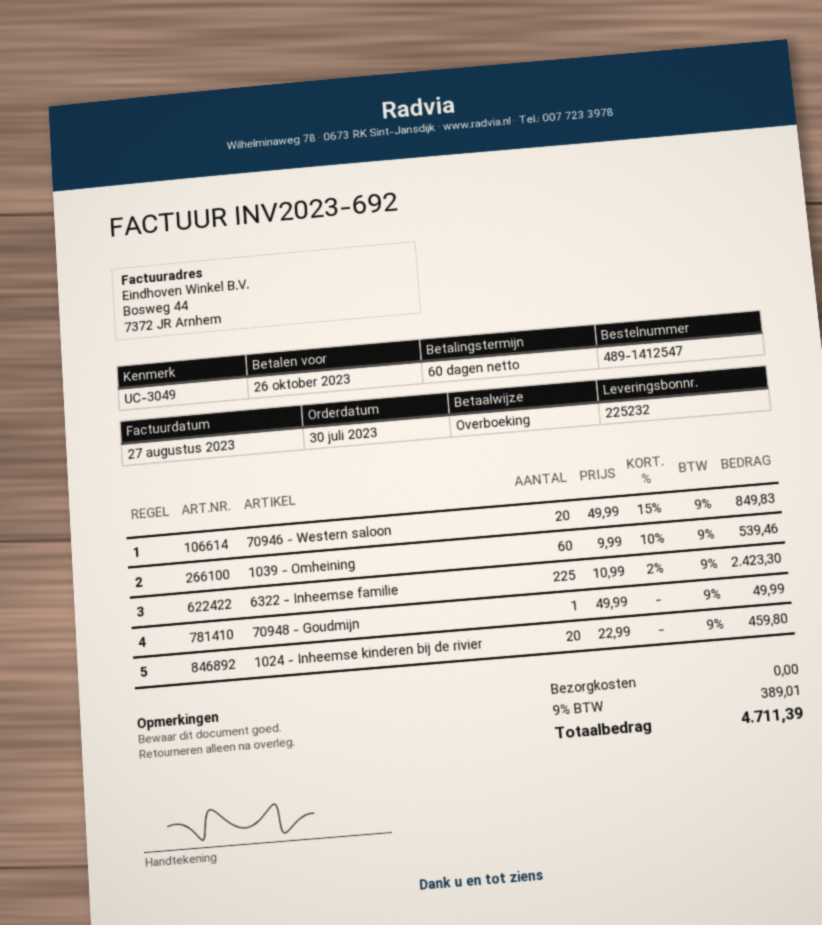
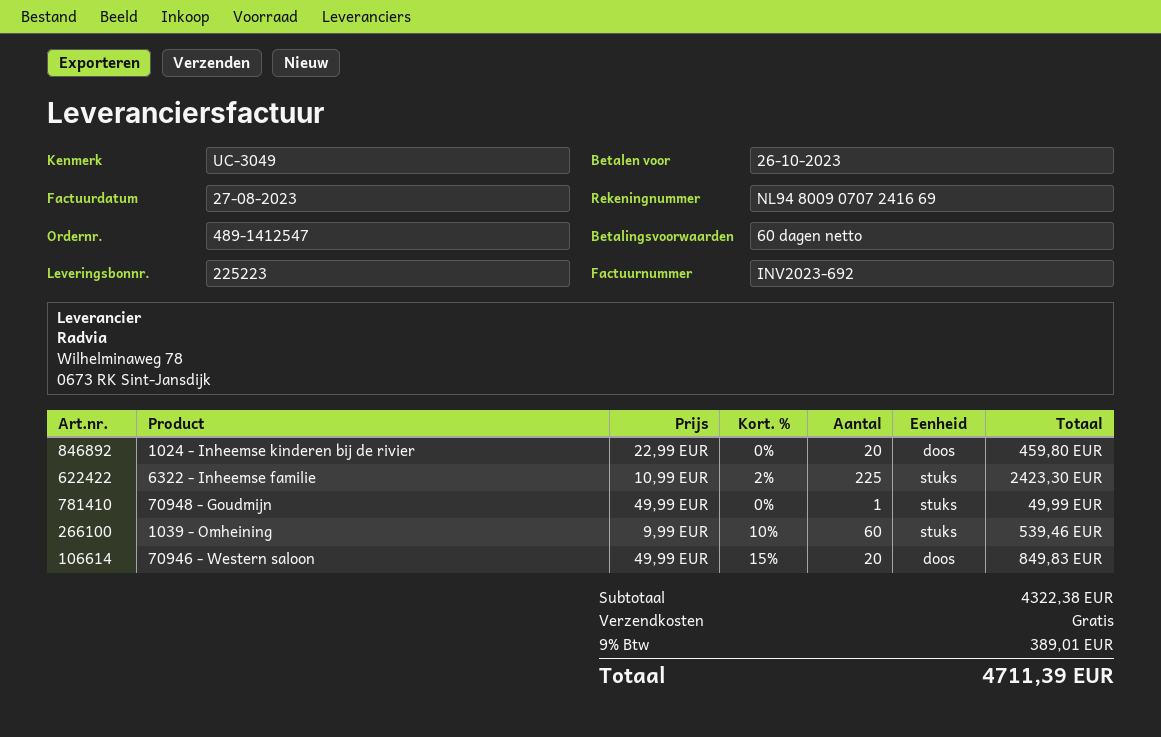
delivery note number: 225232 -> 225223

